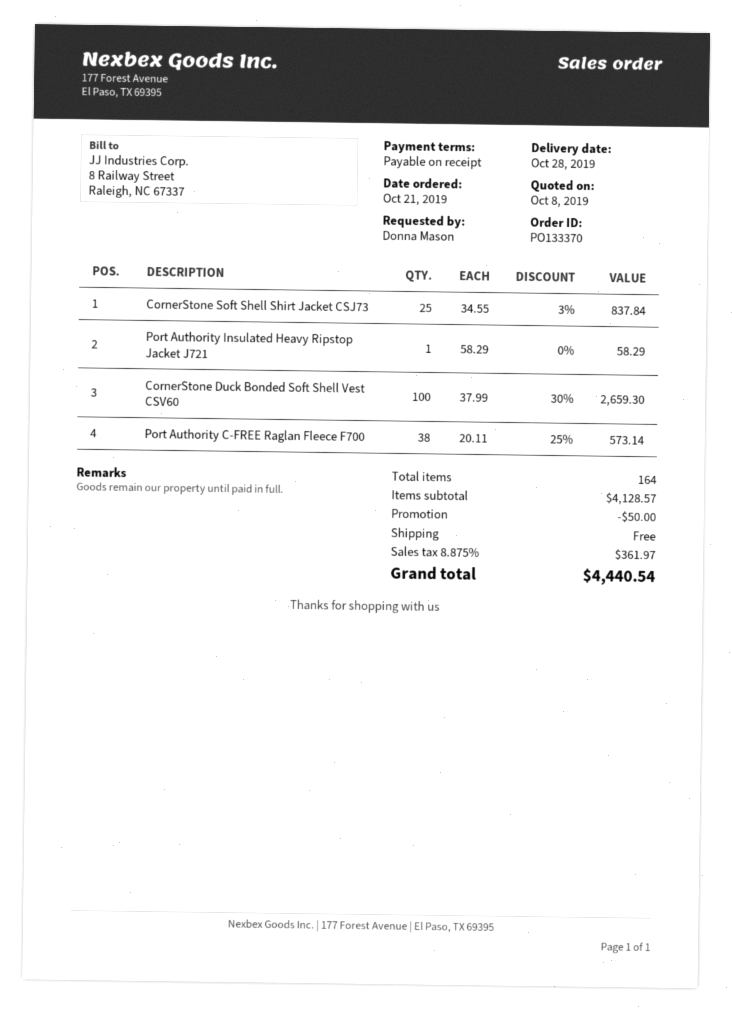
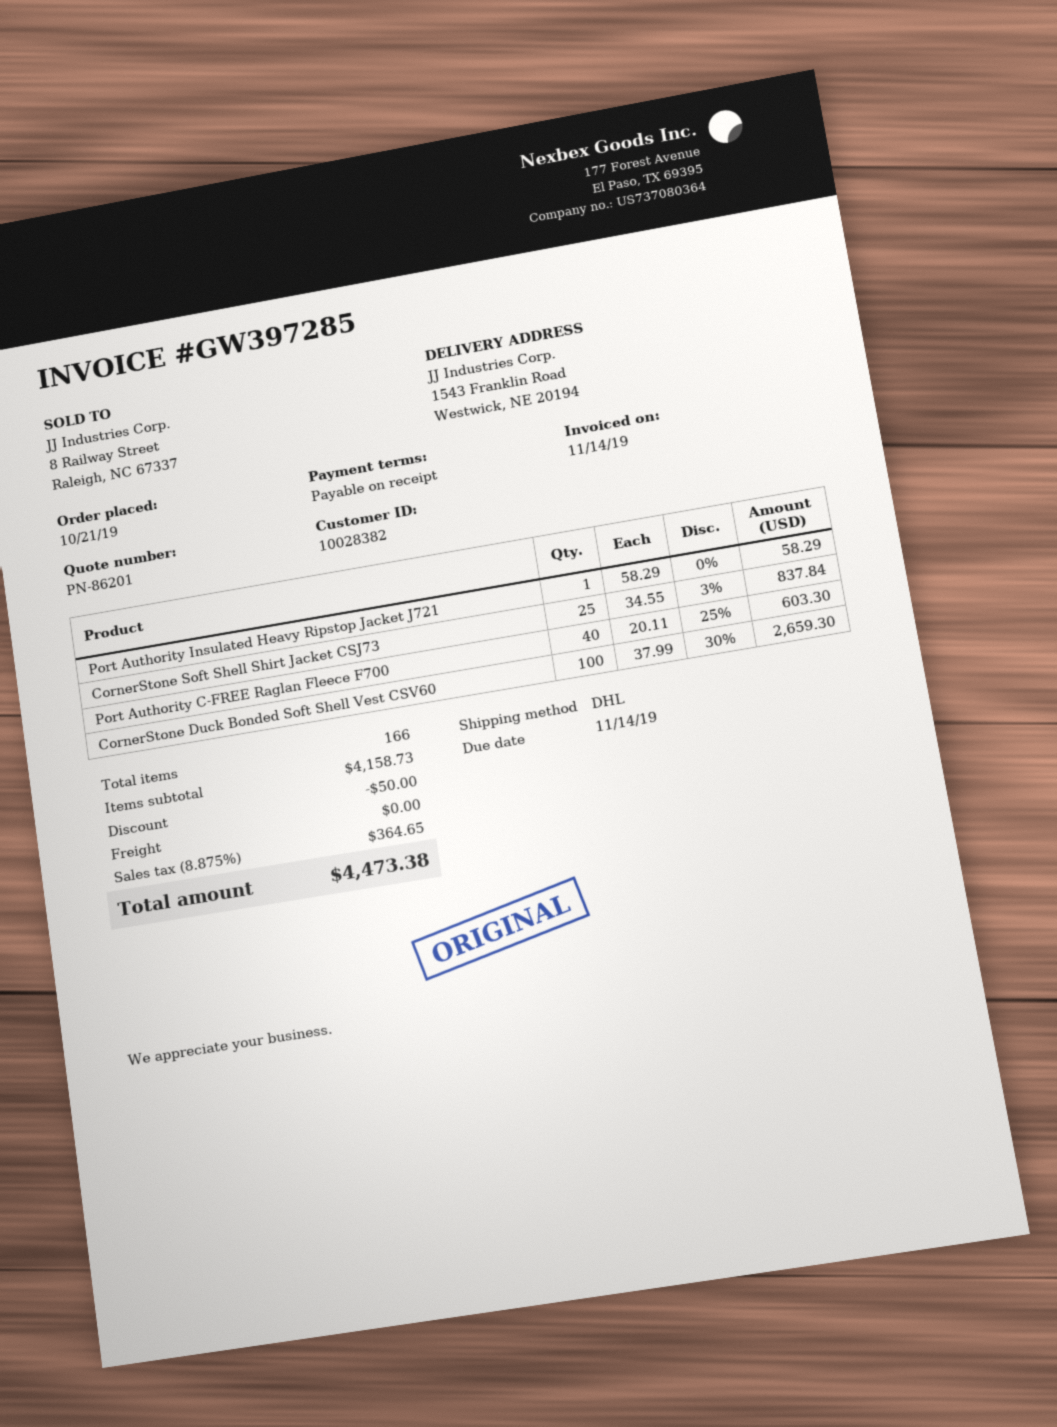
Port Authority C-FREE Raglan Fleece F700: 38 x 20.11 - 25% = 573.14 -> 40 x 20.11 - 25% = 603.30
total quantity: 164 -> 166
subtotal: 4128.57 -> 4158.73
tax: 8.875% = 361.97 -> 8.875% = 364.65
total: 4440.54 -> 4473.38

